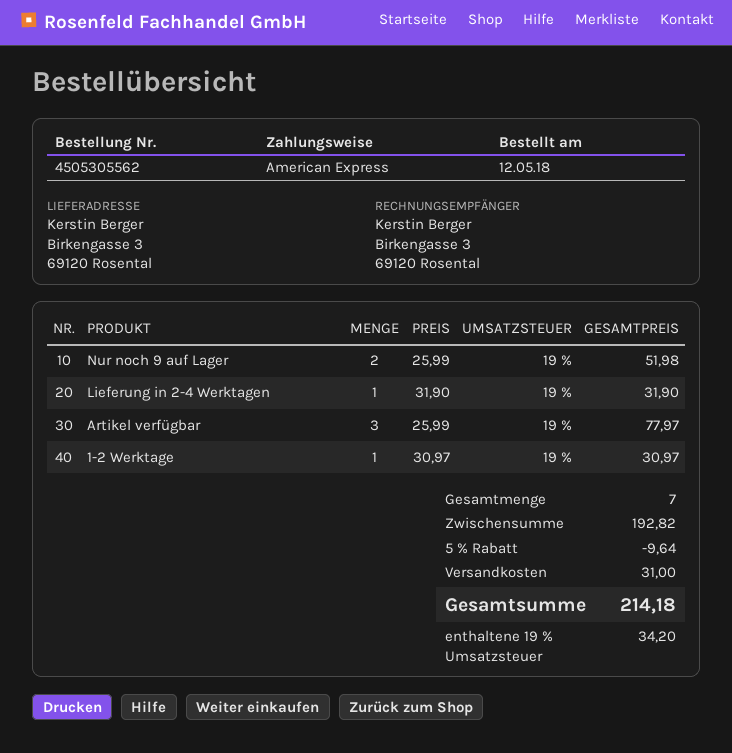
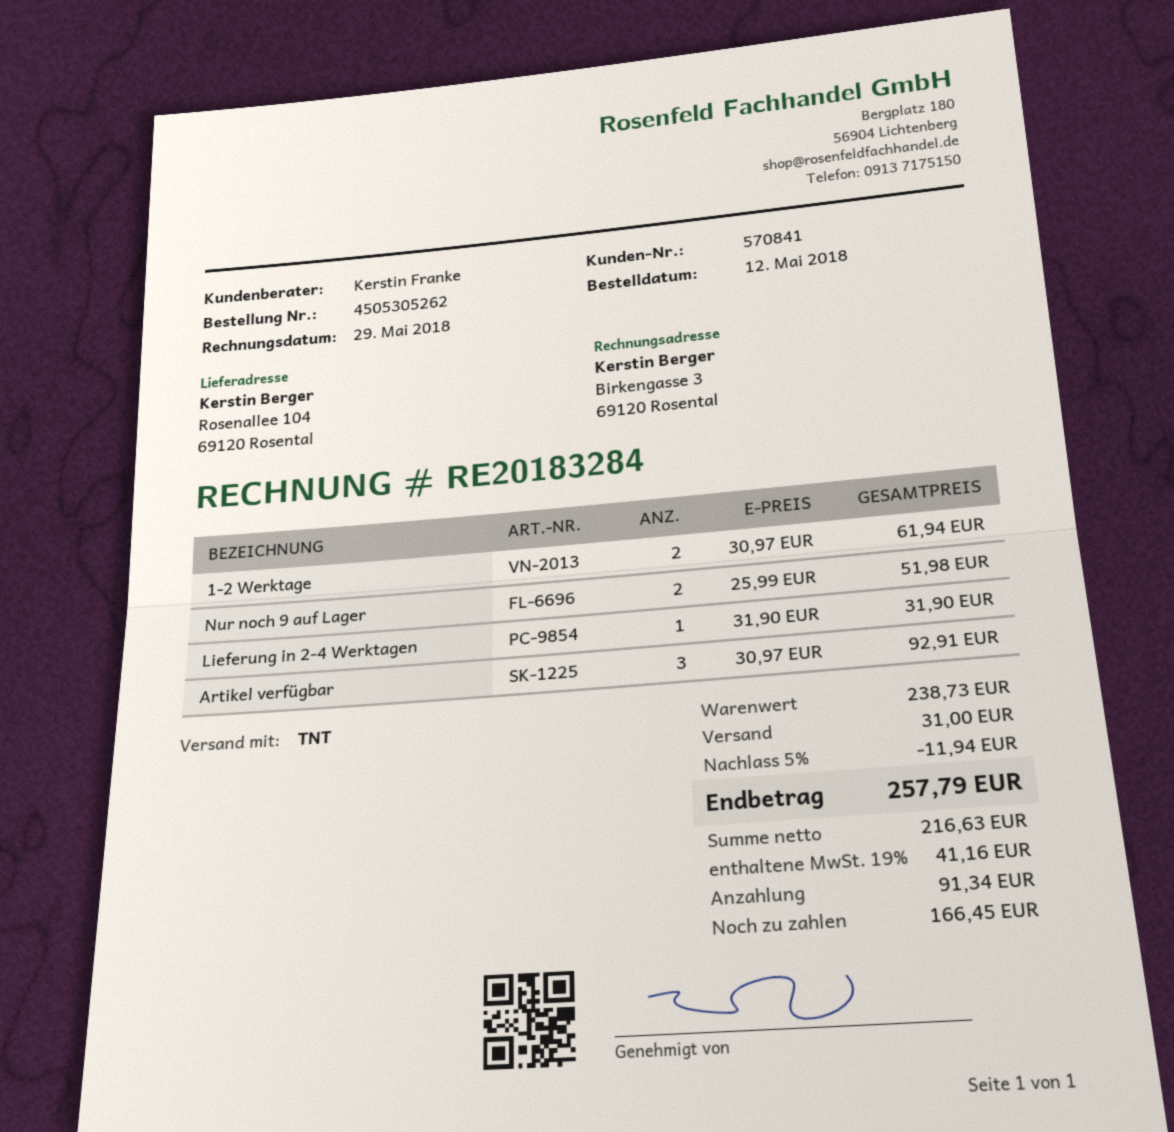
order number: 4505305562 -> 4505305262
ship to: Birkengasse 3, 69120 Rosental -> Rosenallee 104, 69120 Rosental
Artikel verfügbar: 3 x 25.99 = 77.97 -> 3 x 30.97 = 92.91
1-2 Werktage: 1 x 30.97 = 30.97 -> 2 x 30.97 = 61.94
subtotal: 192.82 -> 238.73
discount: 5% = 9.64 -> 5% = 11.94
tax: 19% = 34.20 -> 19% = 41.16
total: 214.18 -> 257.79

